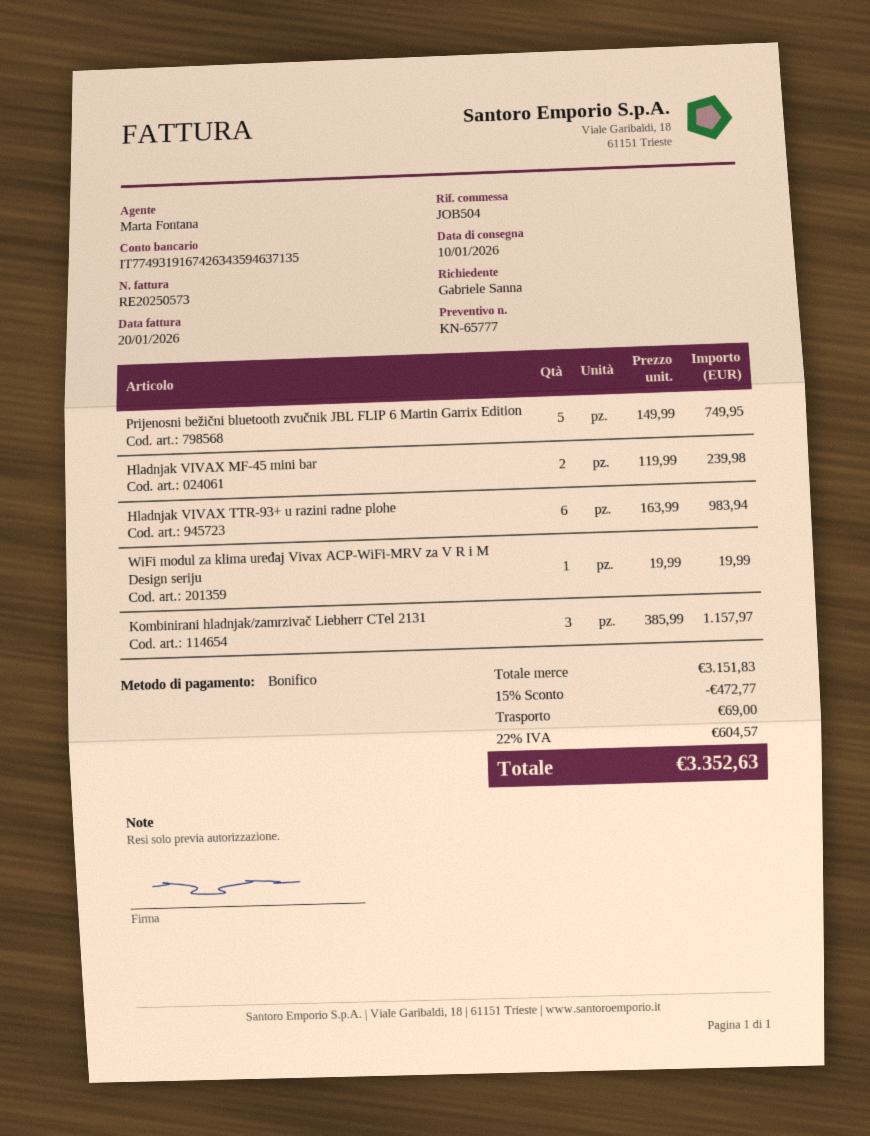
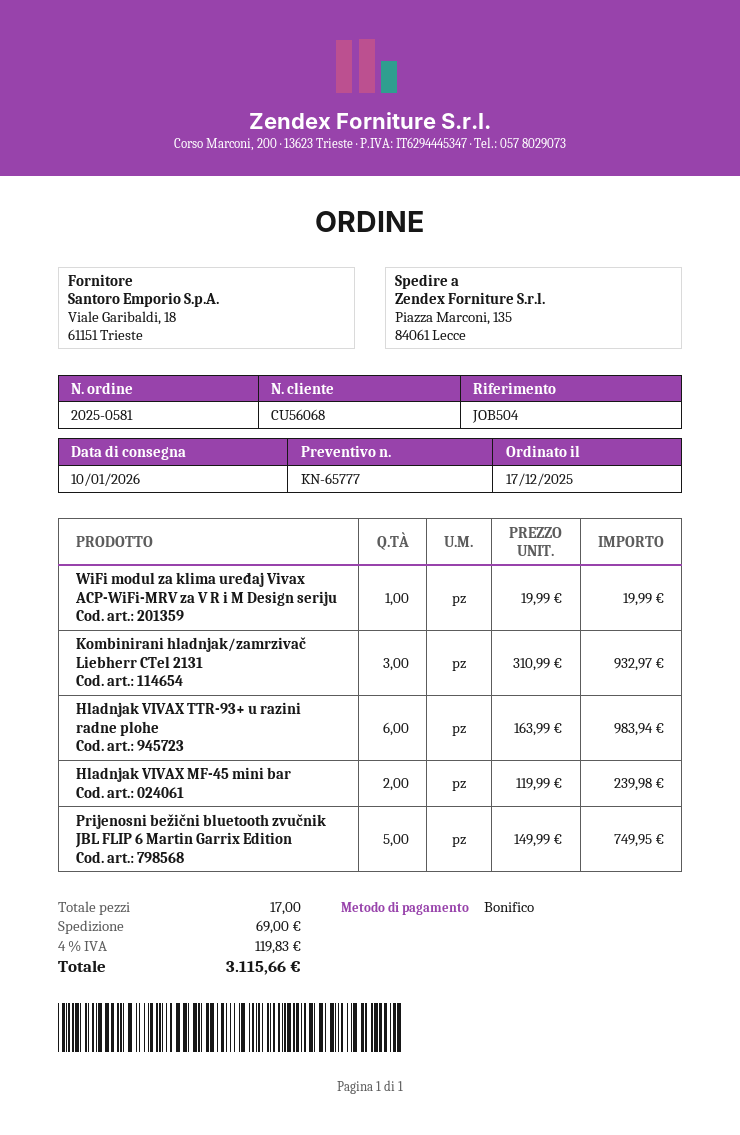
Kombinirani hladnjak/zamrzivač Liebherr CTel 2131: 3 x 385.99 = 1157.97 -> 3 x 310.99 = 932.97
discount: 15% = 472.77 -> none
tax: 22% = 604.57 -> 4% = 119.83
total: 3352.63 -> 3115.66

